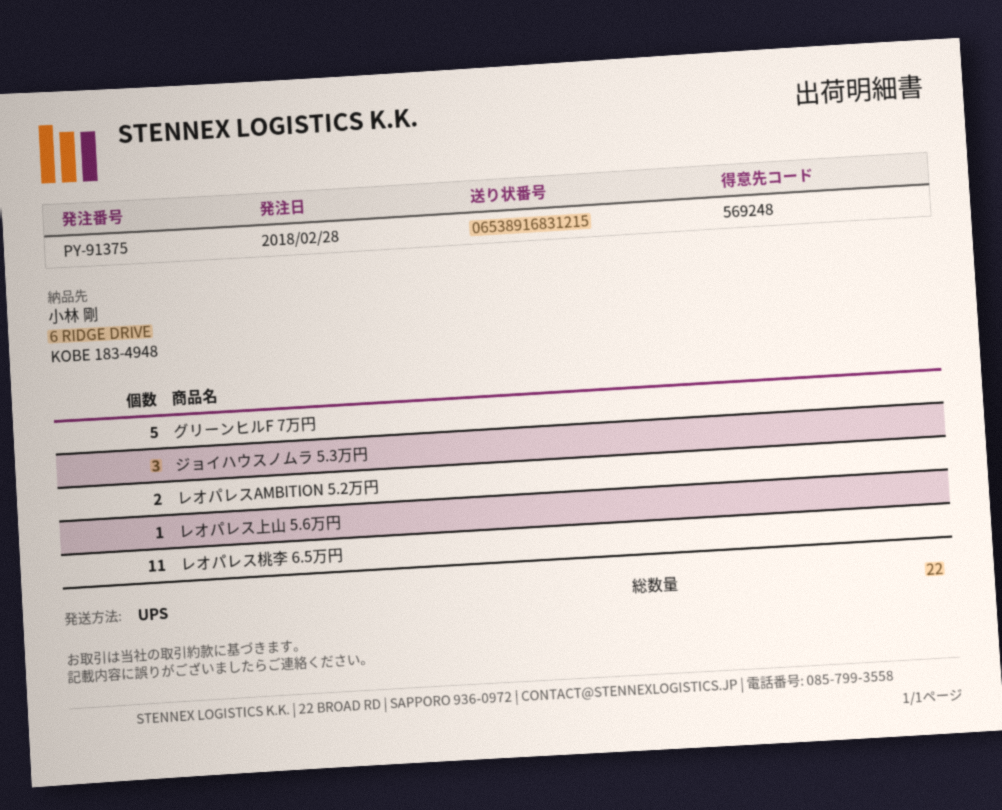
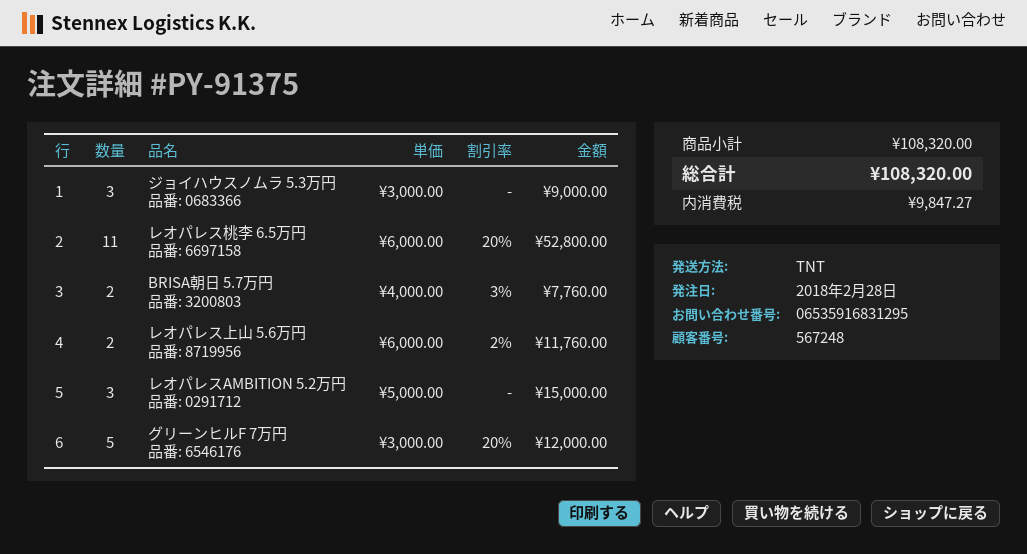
customer number: 569248 -> 567248
shipping method: UPS -> TNT
tracking number: 06538916831215 -> 06535916831295
レオパレスAMBITION 5.2万円: 2 -> 3
レオパレス上山 5.6万円: 1 -> 2
BRISA朝日 5.7万円: none -> 2

